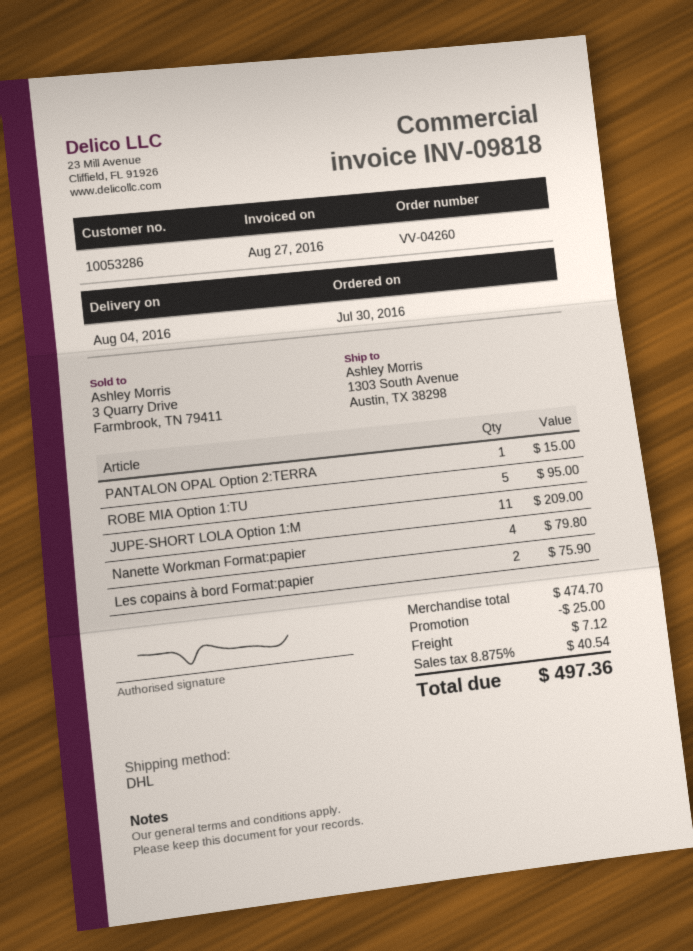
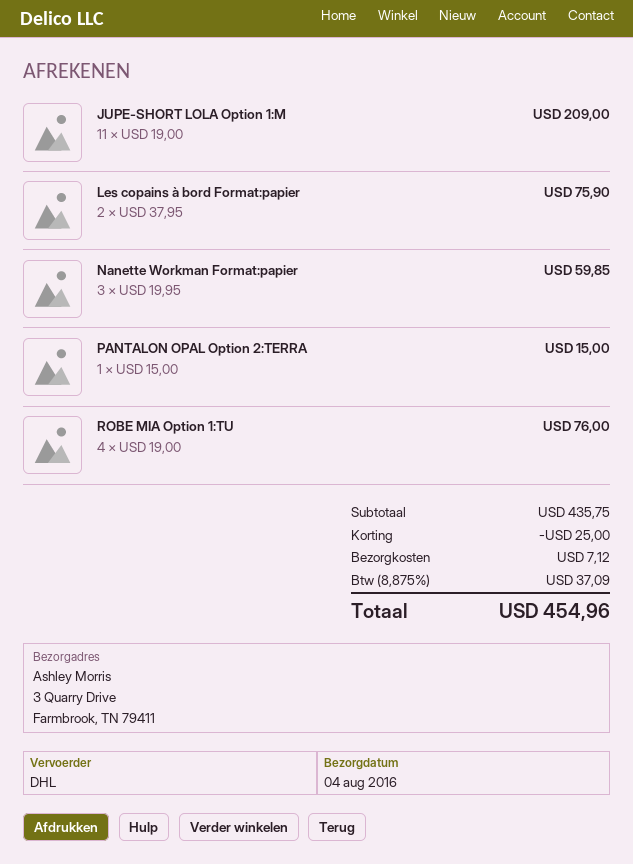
ship to: 1303 South Avenue, Austin, TX 38298 -> 3 Quarry Drive, Farmbrook, TN 79411
ROBE MIA Option 1:TU: 5 for 95.00 -> 4 for 76.00
Nanette Workman Format:papier: 4 for 79.80 -> 3 for 59.85
subtotal: 474.70 -> 435.75
tax: 8.875% = 40.54 -> 8.875% = 37.09
total: 497.36 -> 454.96

